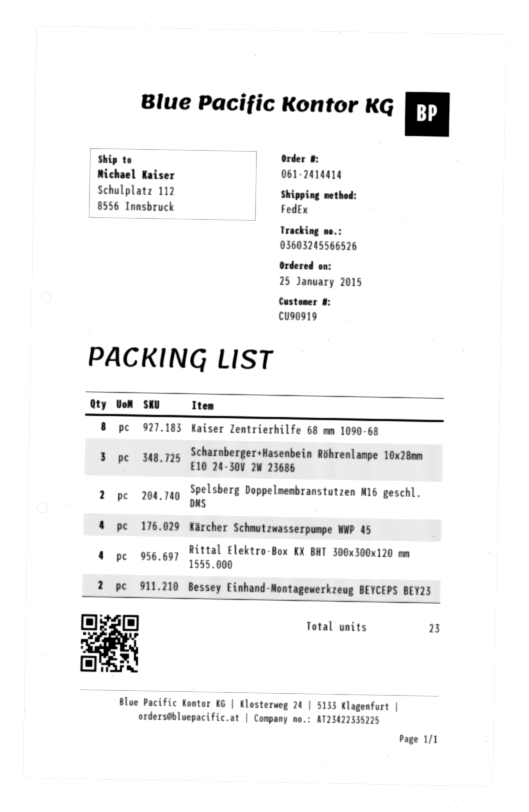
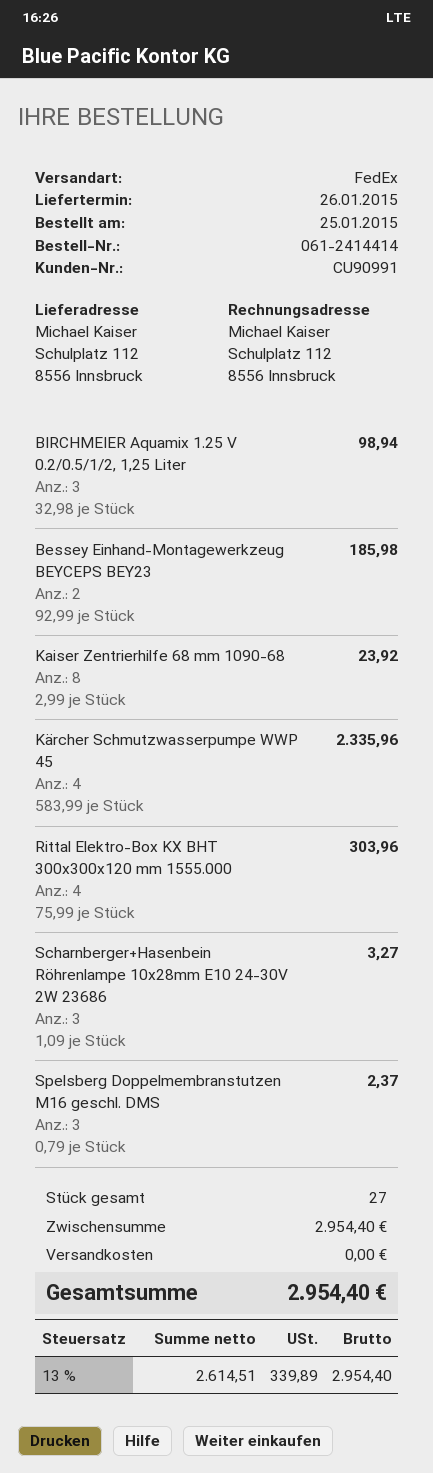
customer number: CU90919 -> CU90991
Spelsberg Doppelmembranstutzen M16 geschl. DMS: 2 -> 3
BIRCHMEIER Aquamix 1.25 V 0.2/0.5/1/2, 1,25 Liter: none -> 3
total quantity: 23 -> 27

